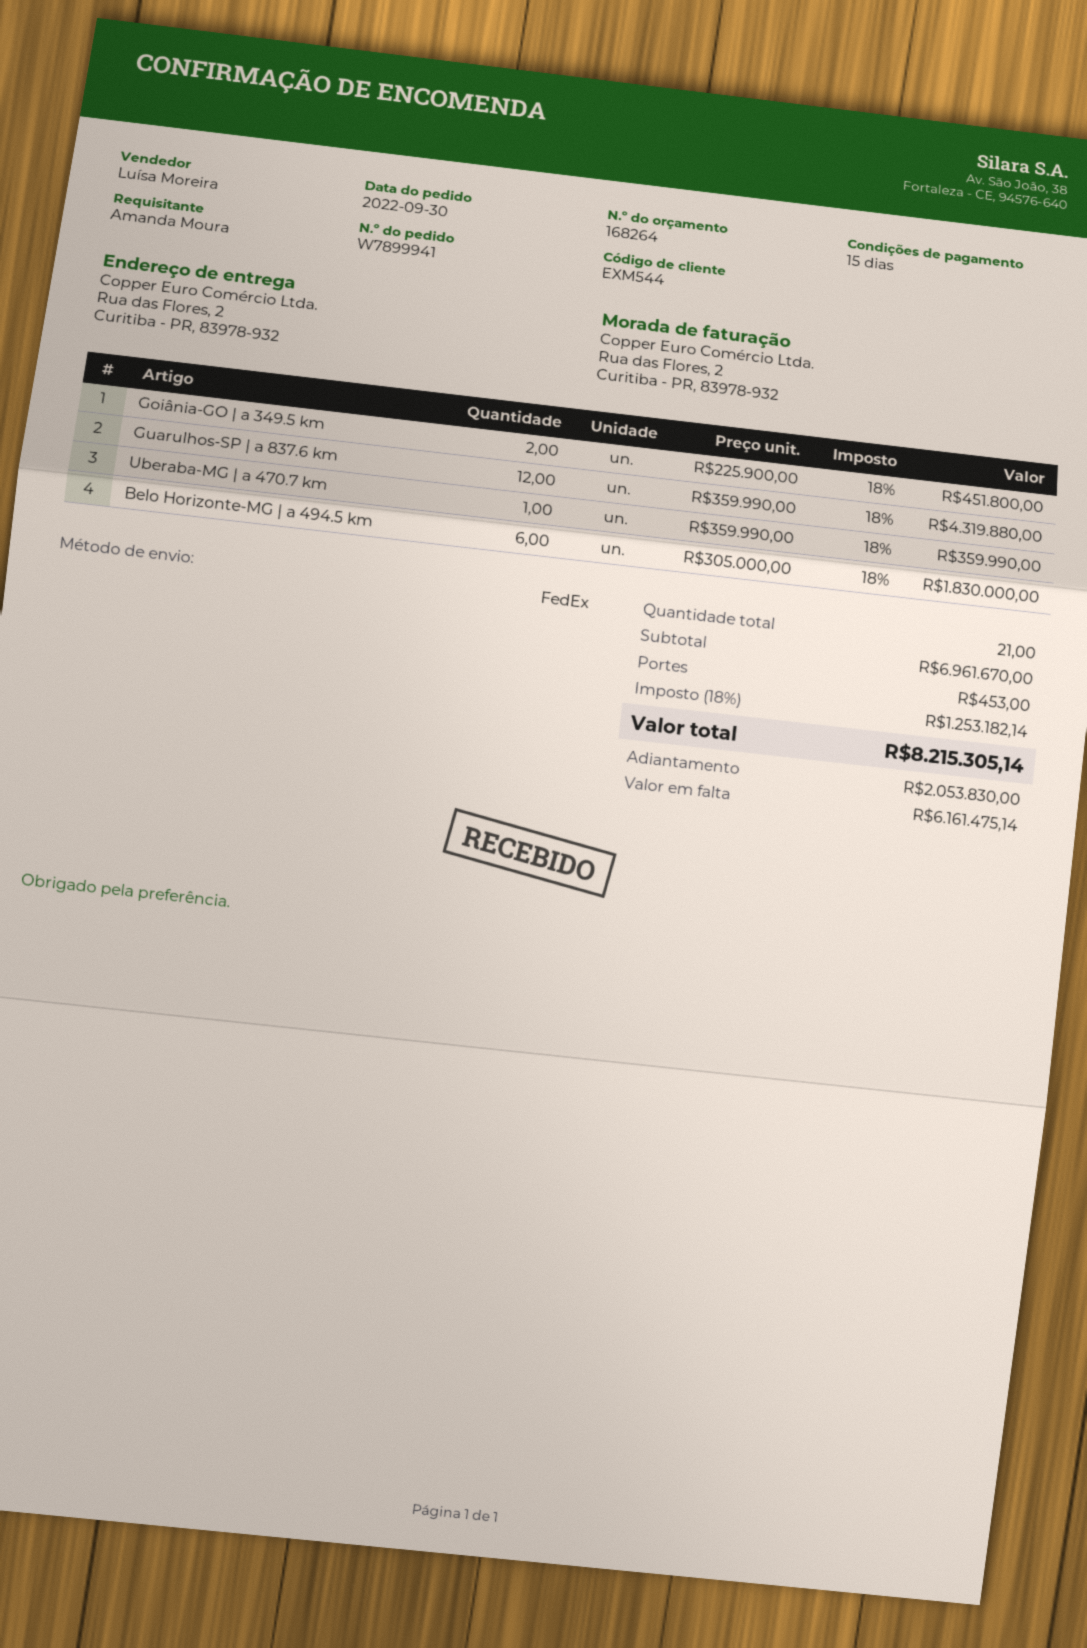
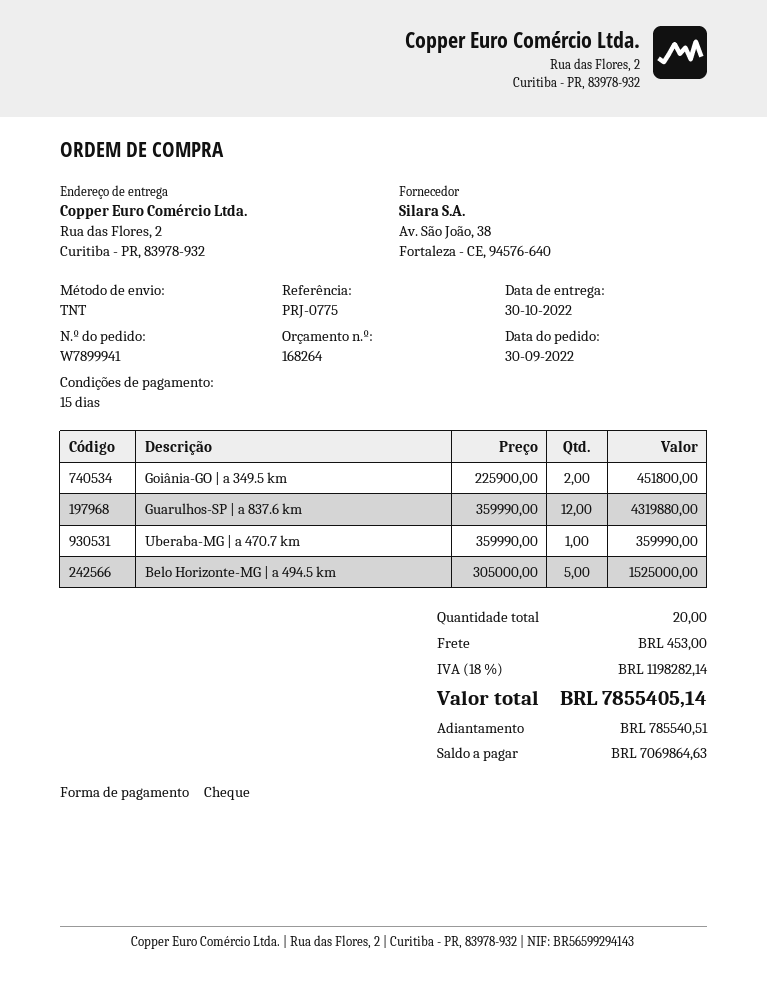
shipping method: FedEx -> TNT
Belo Horizonte-MG | a 494.5 km: 6 x 305000.00 = 1830000.00 -> 5 x 305000.00 = 1525000.00
total quantity: 21 -> 20
tax: 18% = 1253182.14 -> 18% = 1198282.14
total: 8215305.14 -> 7855405.14
deposit: 2053830.00 -> 785540.51
balance: 6161475.14 -> 7069864.63

